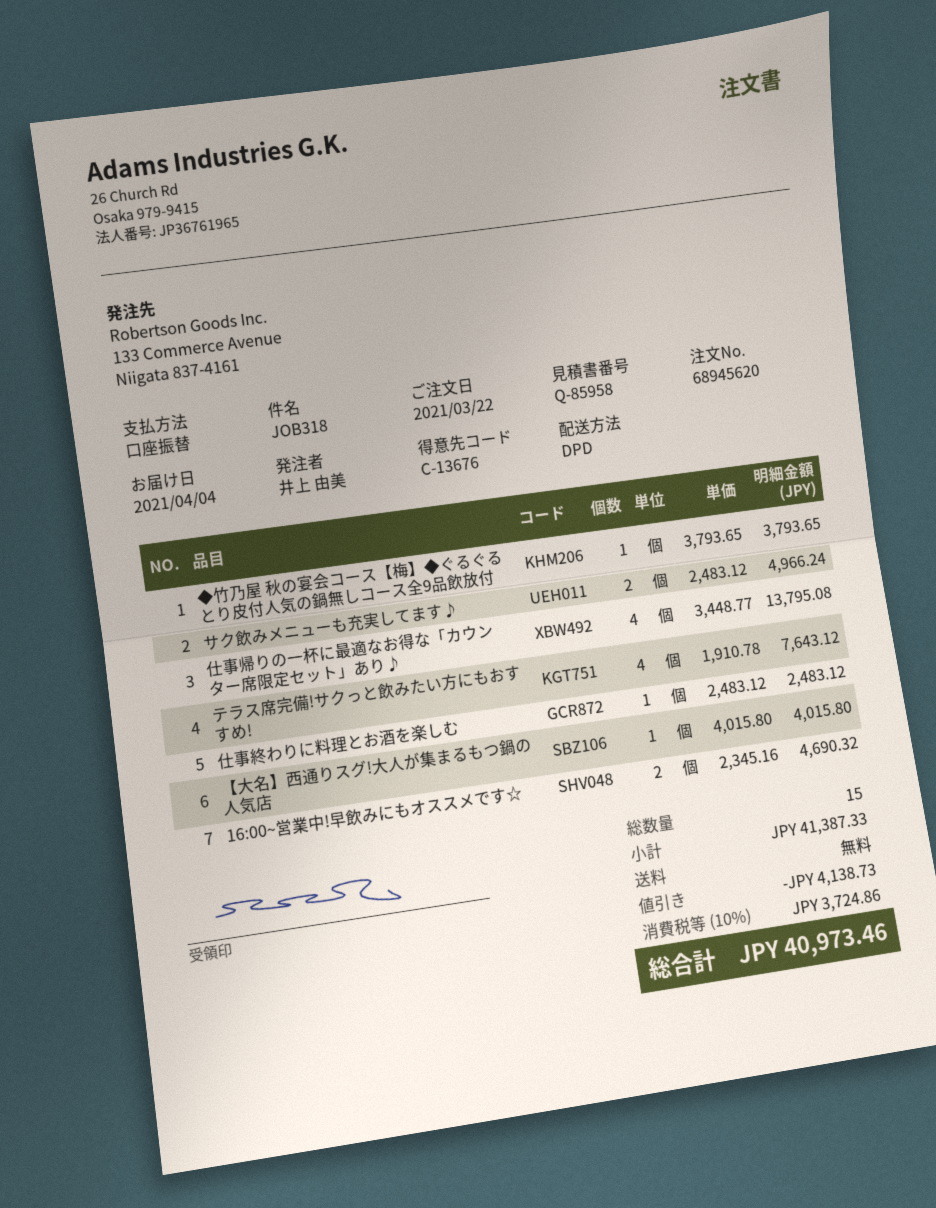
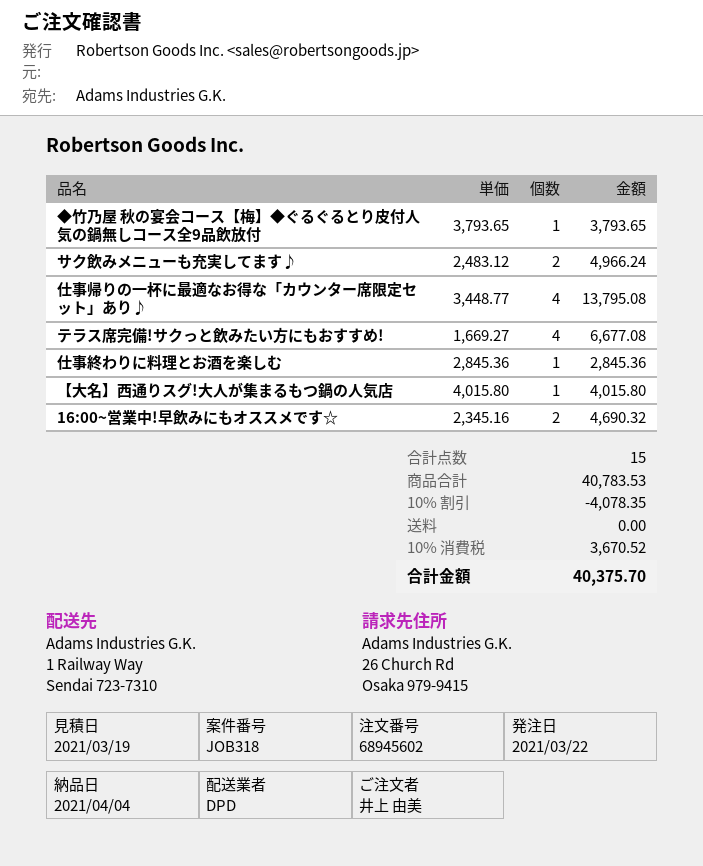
order number: 68945620 -> 68945602
テラス席完備!サクっと飲みたい方にもおすすめ!: 4 x 1910.78 = 7643.12 -> 4 x 1669.27 = 6677.08
仕事終わりに料理とお酒を楽しむ: 1 x 2483.12 = 2483.12 -> 1 x 2845.36 = 2845.36
subtotal: 41387.33 -> 40783.53
discount: 4138.73 -> 4078.35
tax: 10% = 3724.86 -> 10% = 3670.52
total: 40973.46 -> 40375.70

